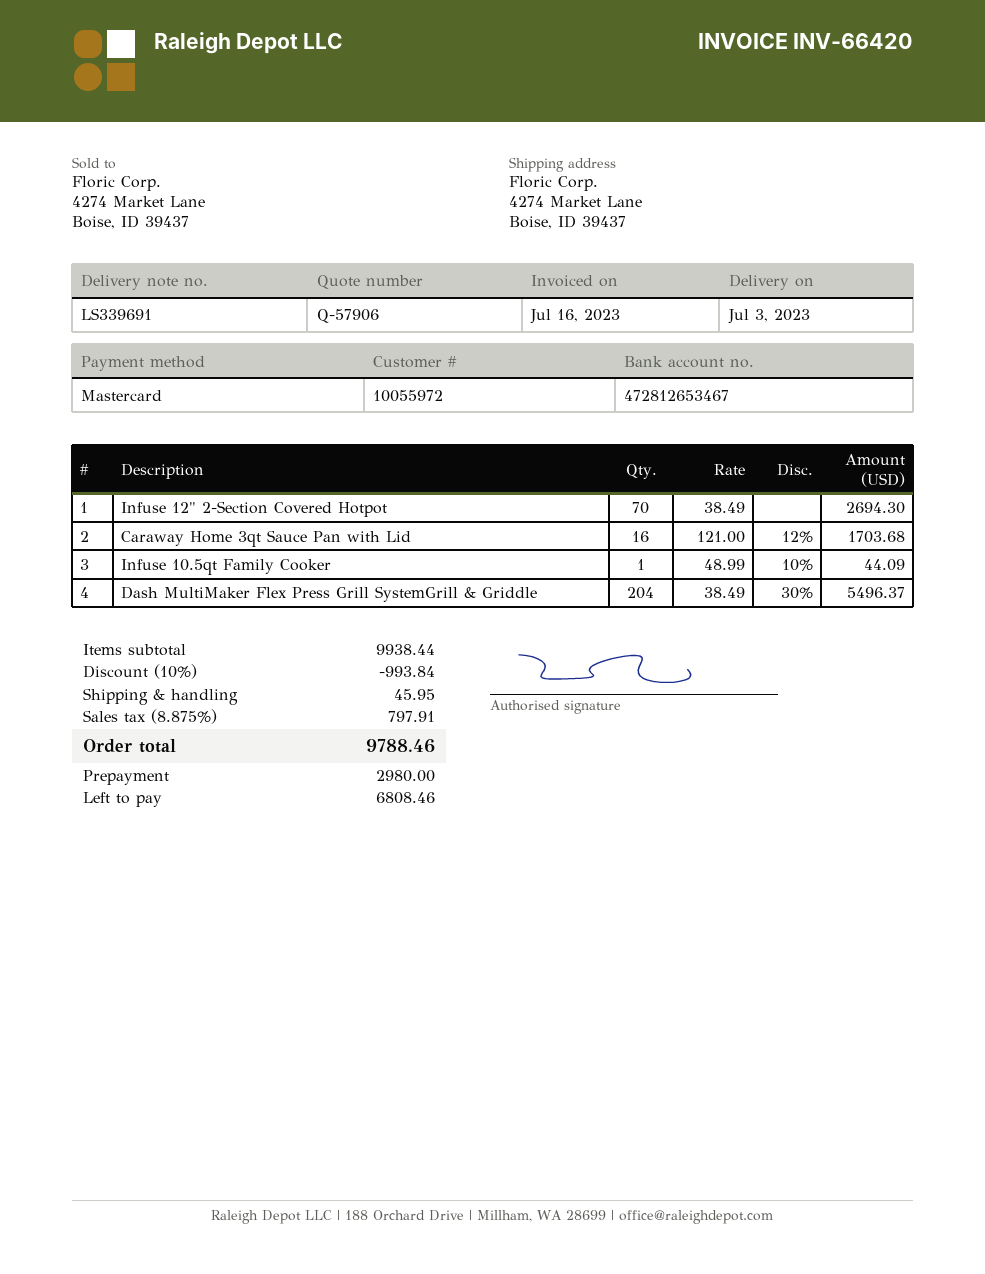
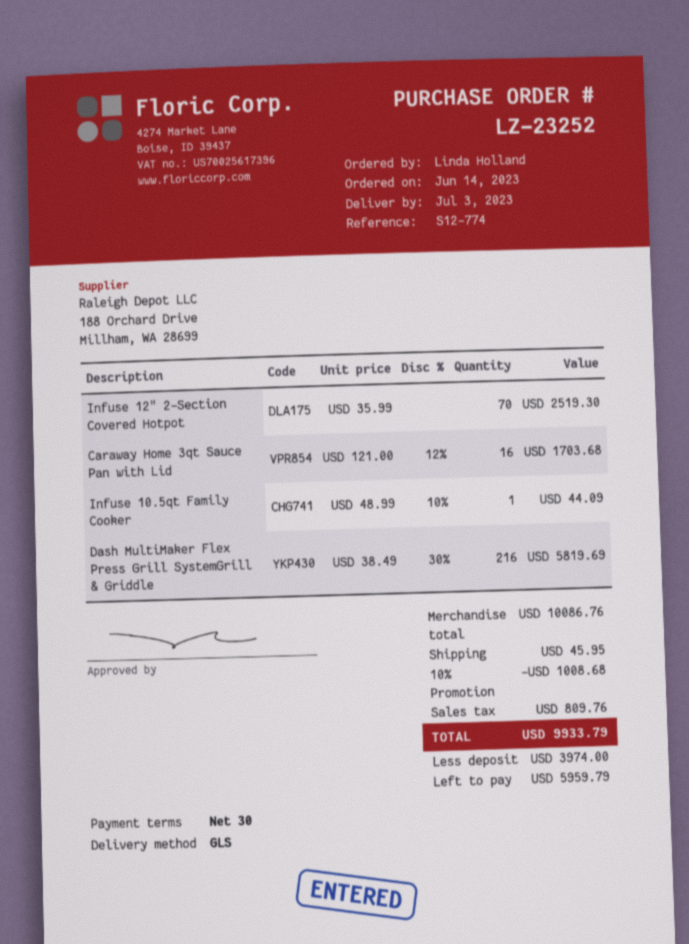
Infuse 12" 2-Section Covered Hotpot: 70 x 38.49 = 2694.30 -> 70 x 35.99 = 2519.30
Dash MultiMaker Flex Press Grill SystemGrill & Griddle: 204 x 38.49 - 30% = 5496.37 -> 216 x 38.49 - 30% = 5819.69
subtotal: 9938.44 -> 10086.76
discount: 10% = 993.84 -> 10% = 1008.68
tax: 797.91 -> 809.76
total: 9788.46 -> 9933.79
deposit: 2980.00 -> 3974.00
balance: 6808.46 -> 5959.79

